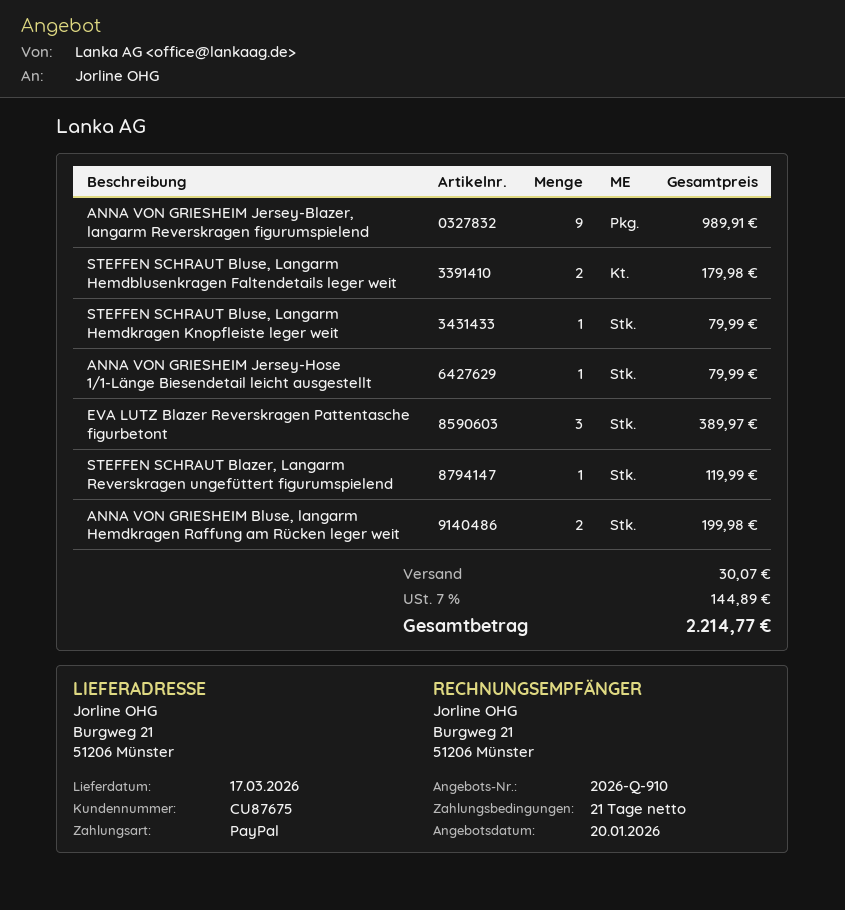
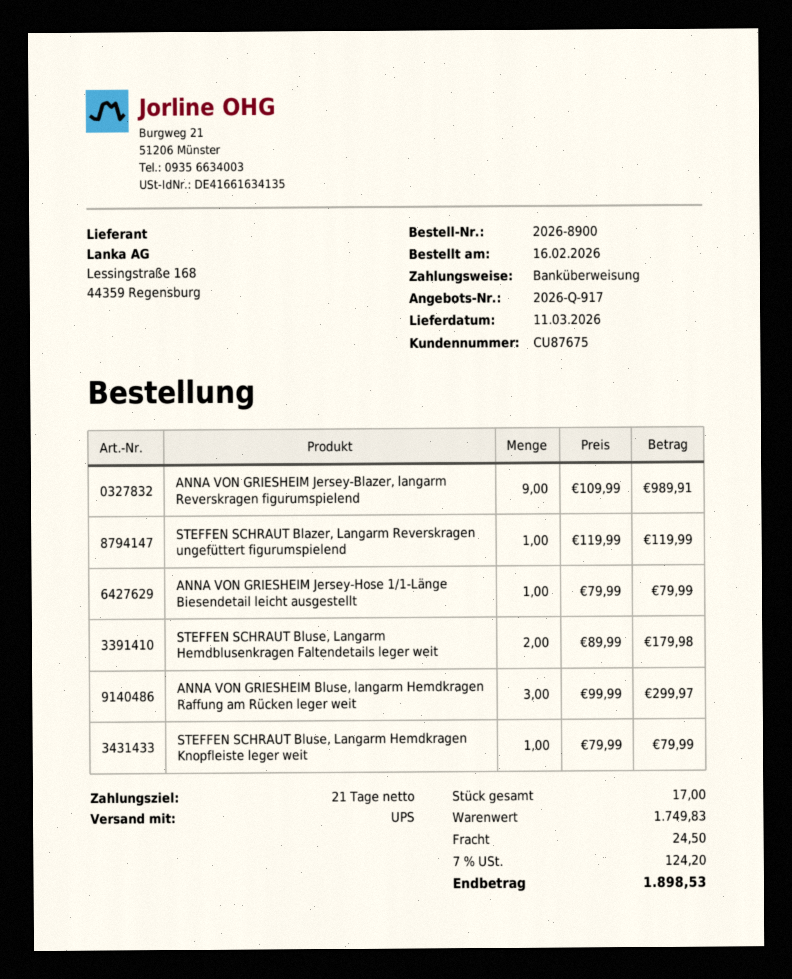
quote number: 2026-Q-910 -> 2026-Q-917
delivery date: 2026-03-17 -> 2026-03-11
payment method: PayPal -> bank transfer
EVA LUTZ Blazer Reverskragen Pattentasche figurbetont: 3 for 389.97 -> none
ANNA VON GRIESHEIM Bluse, langarm Hemdkragen Raffung am Rücken leger weit: 2 for 199.98 -> 3 for 299.97
shipping: 30.07 -> 24.50
tax: 7% = 144.89 -> 7% = 124.20
total: 2214.77 -> 1898.53

